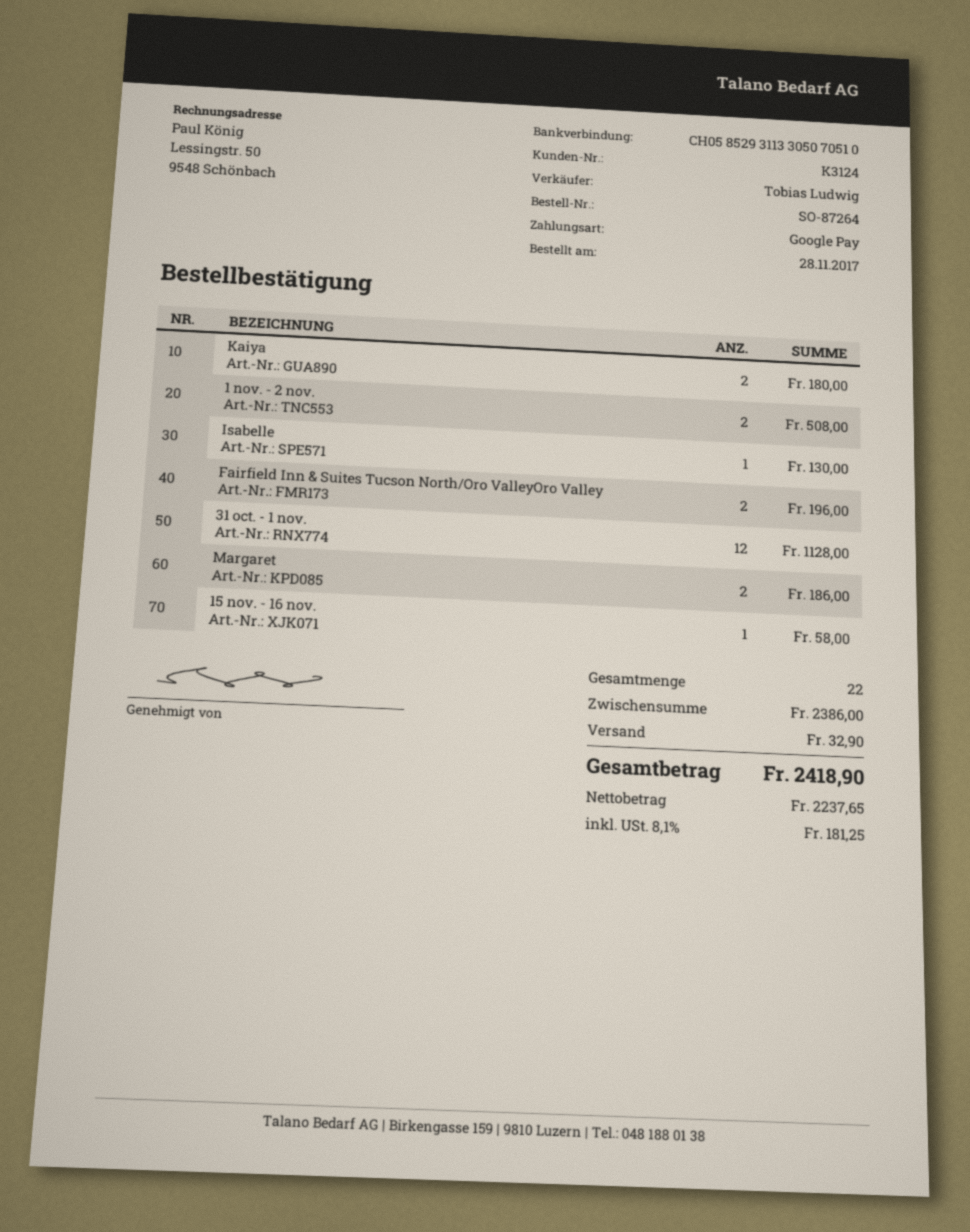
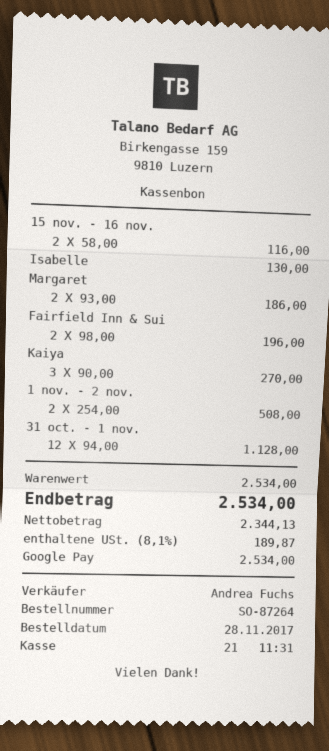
sales rep: Tobias Ludwig -> Andrea Fuchs
Kaiya: 2 for 180.00 -> 3 for 270.00
15 nov. - 16 nov.: 1 for 58.00 -> 2 for 116.00
subtotal: 2386.00 -> 2534.00
shipping: 32.90 -> none
net: 2237.65 -> 2344.13
tax: 8.1% = 181.25 -> 8.1% = 189.87
total: 2418.90 -> 2534.00

